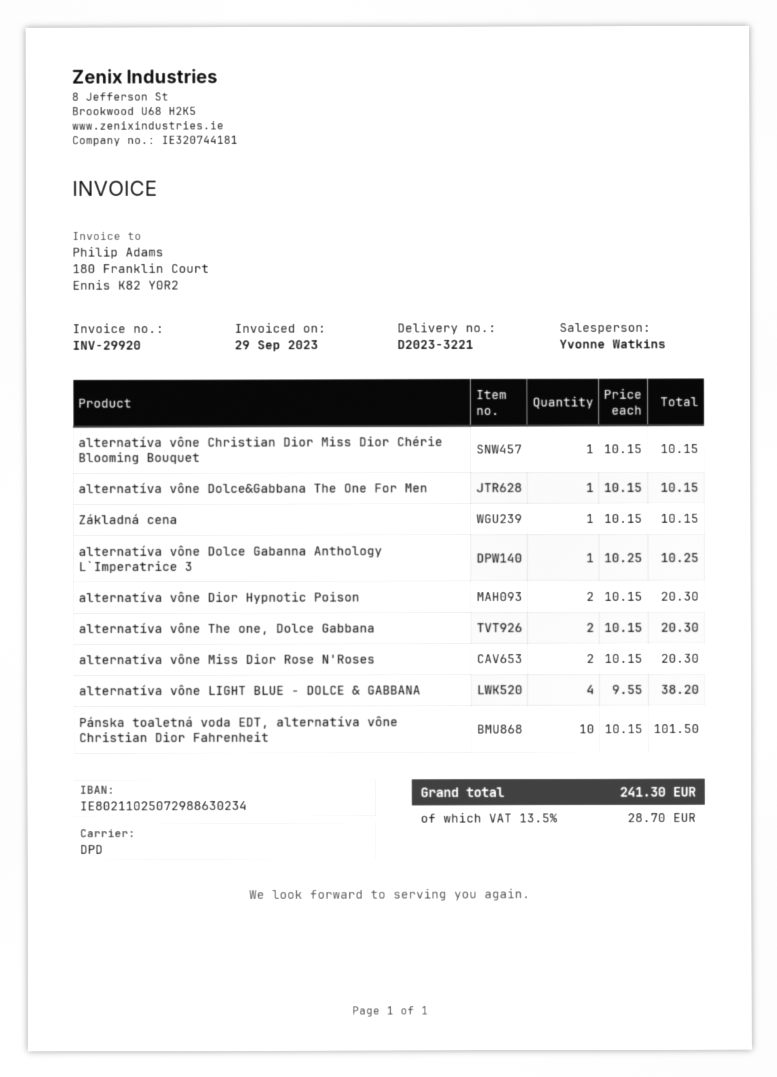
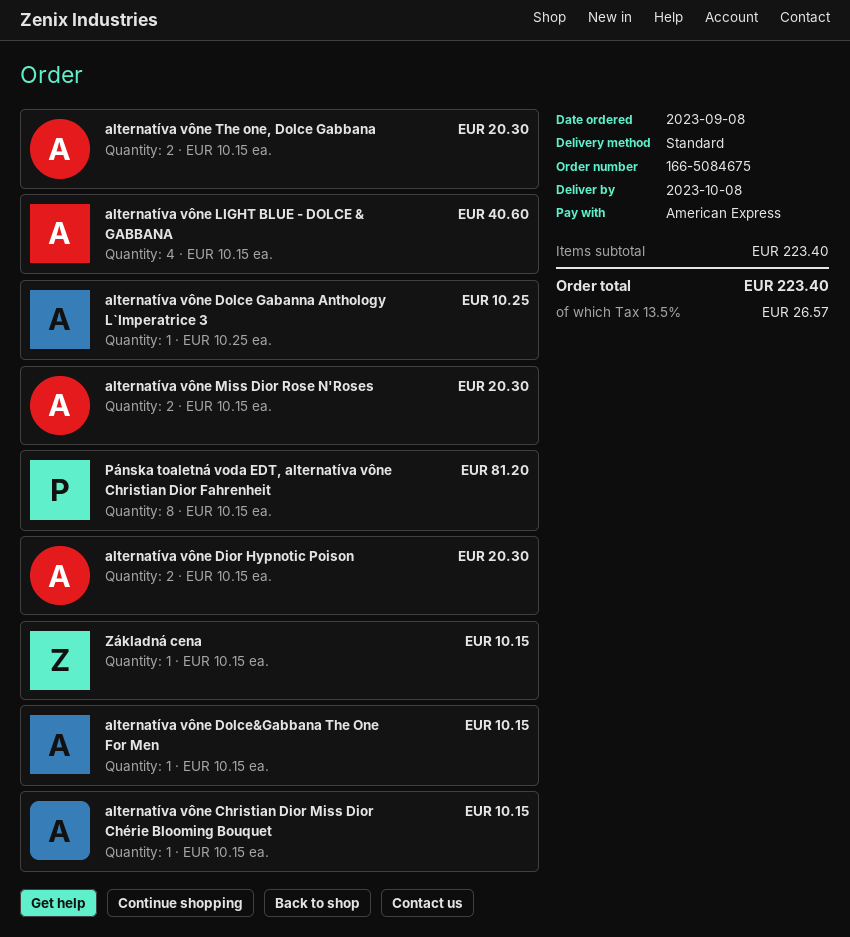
shipping method: DPD -> standard
alternatíva vône LIGHT BLUE - DOLCE & GABBANA: 4 x 9.55 = 38.20 -> 4 x 10.15 = 40.60
Pánska toaletná voda EDT, alternatíva vône Christian Dior Fahrenheit: 10 x 10.15 = 101.50 -> 8 x 10.15 = 81.20
tax: 13.5% = 28.70 -> 13.5% = 26.57
total: 241.30 -> 223.40

